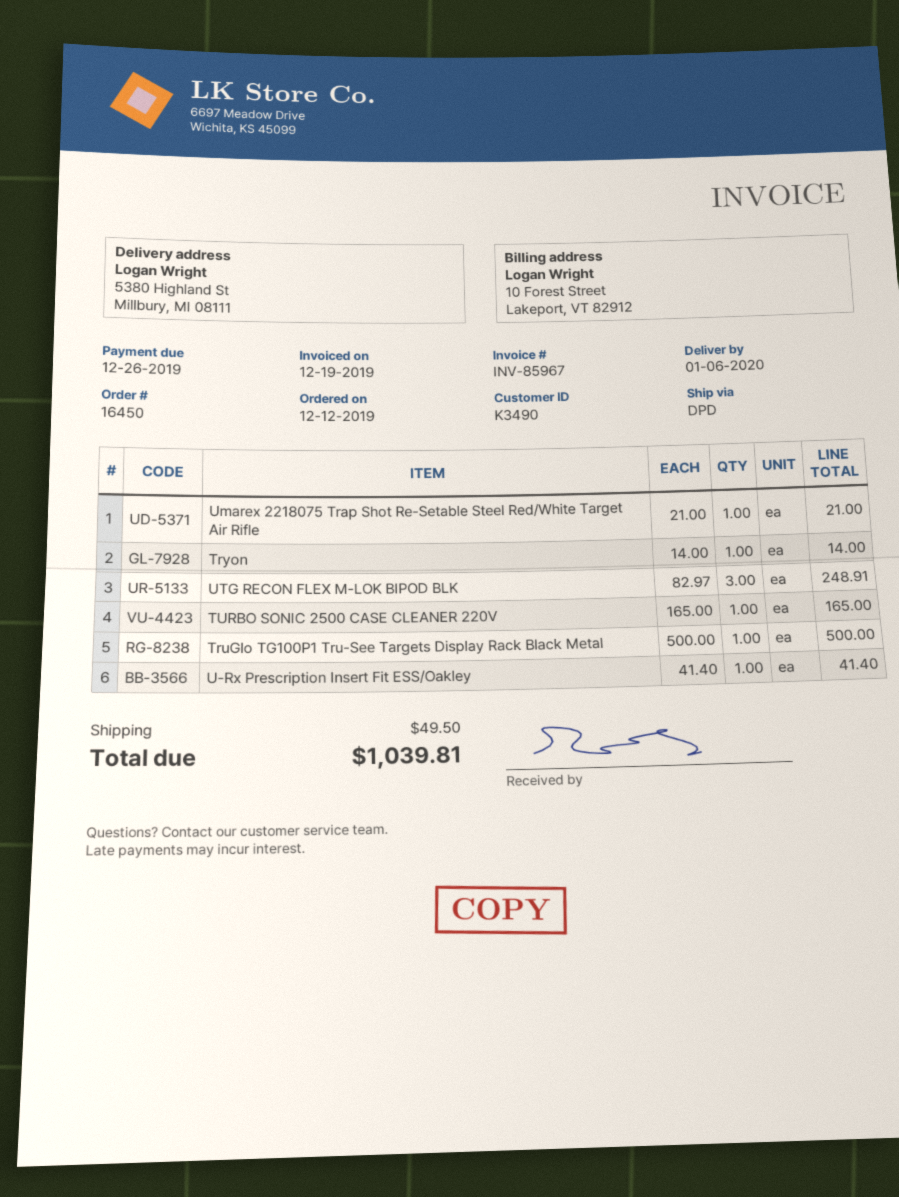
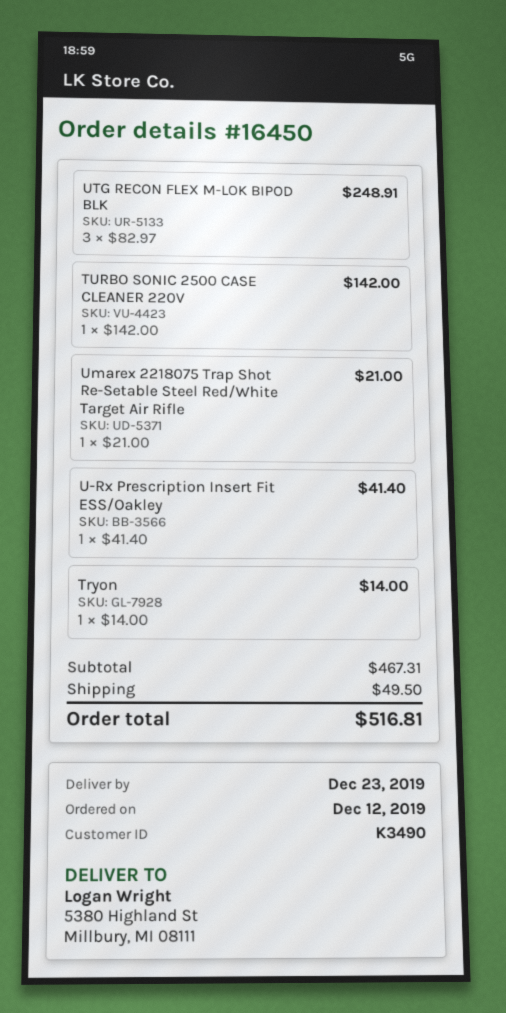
delivery date: 2020-01-06 -> 2019-12-23
TURBO SONIC 2500 CASE CLEANER 220V: 1 x 165.00 = 165.00 -> 1 x 142.00 = 142.00
TruGlo TG100P1 Tru-See Targets Display Rack Black Metal: 1 x 500.00 = 500.00 -> none
total: 1039.81 -> 516.81

